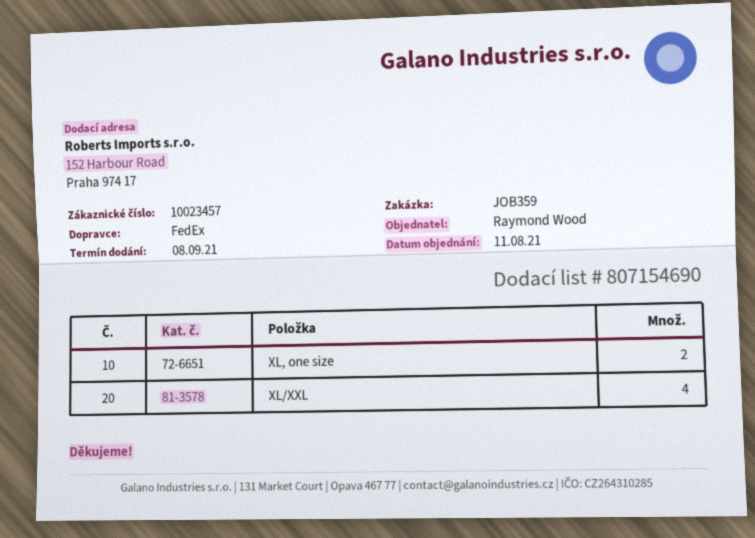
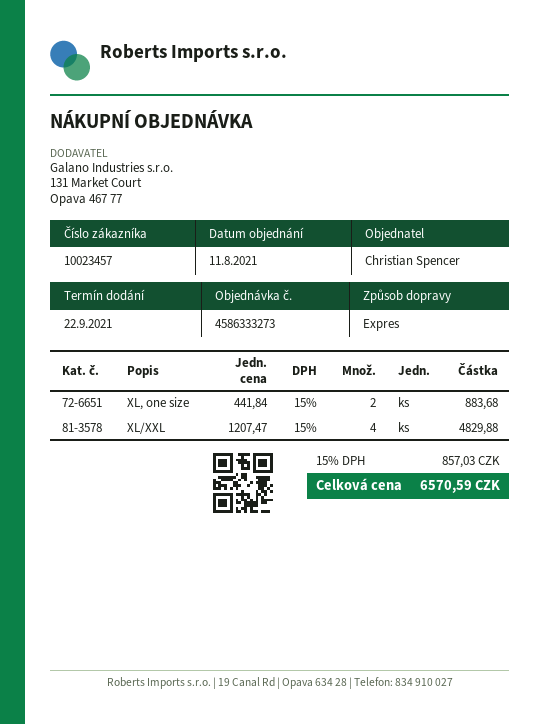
delivery date: 2021-09-08 -> 2021-09-22
ordered by: Raymond Wood -> Christian Spencer
shipping method: FedEx -> express

